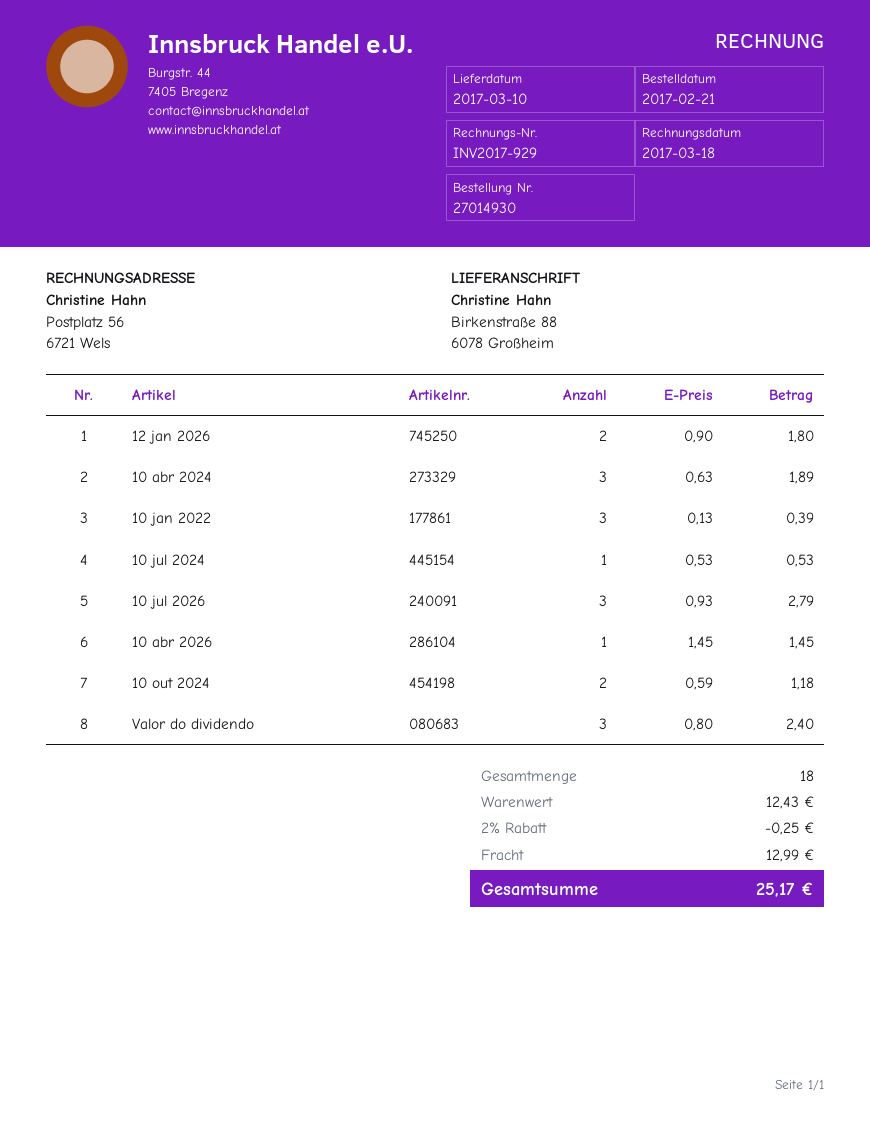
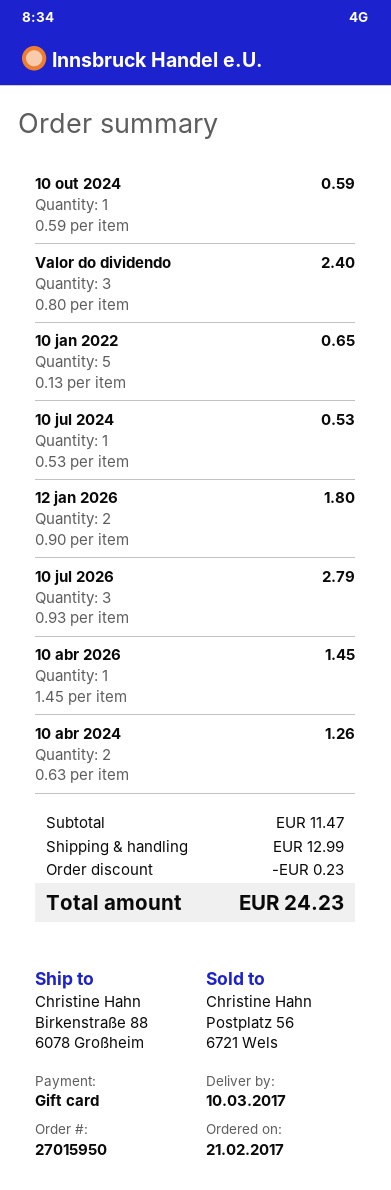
order number: 27014930 -> 27015950
10 abr 2024: 3 x 0.63 = 1.89 -> 2 x 0.63 = 1.26
10 jan 2022: 3 x 0.13 = 0.39 -> 5 x 0.13 = 0.65
10 out 2024: 2 x 0.59 = 1.18 -> 1 x 0.59 = 0.59
subtotal: 12.43 -> 11.47
discount: 0.25 -> 0.23
total: 25.17 -> 24.23

